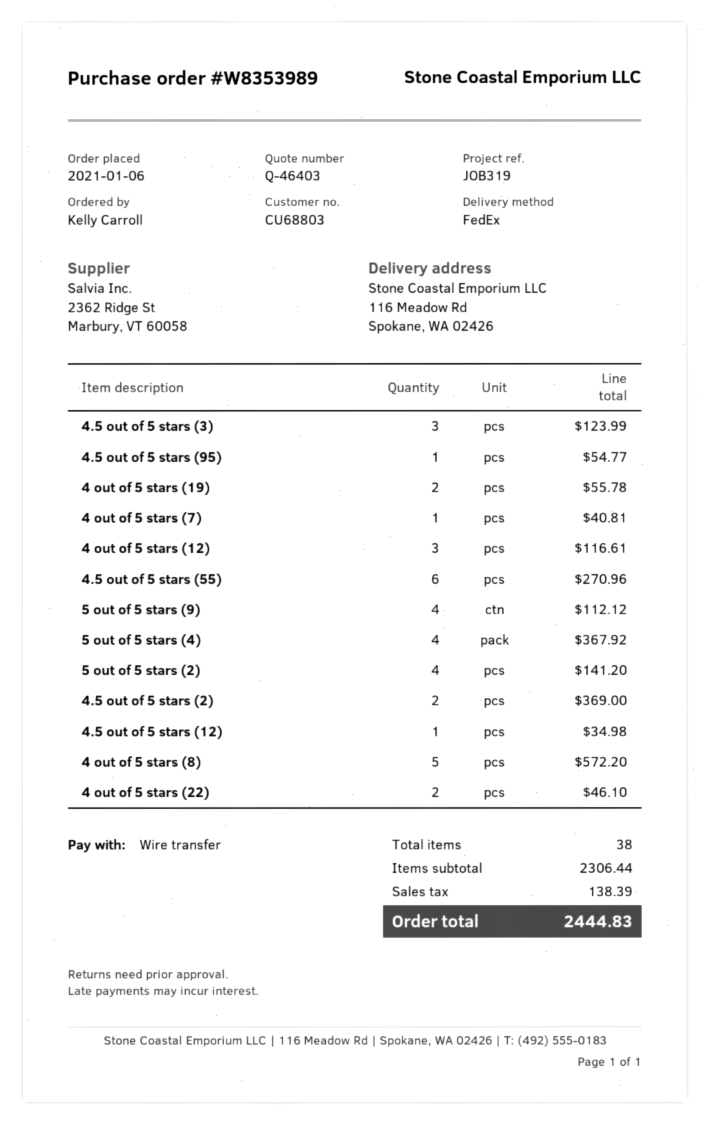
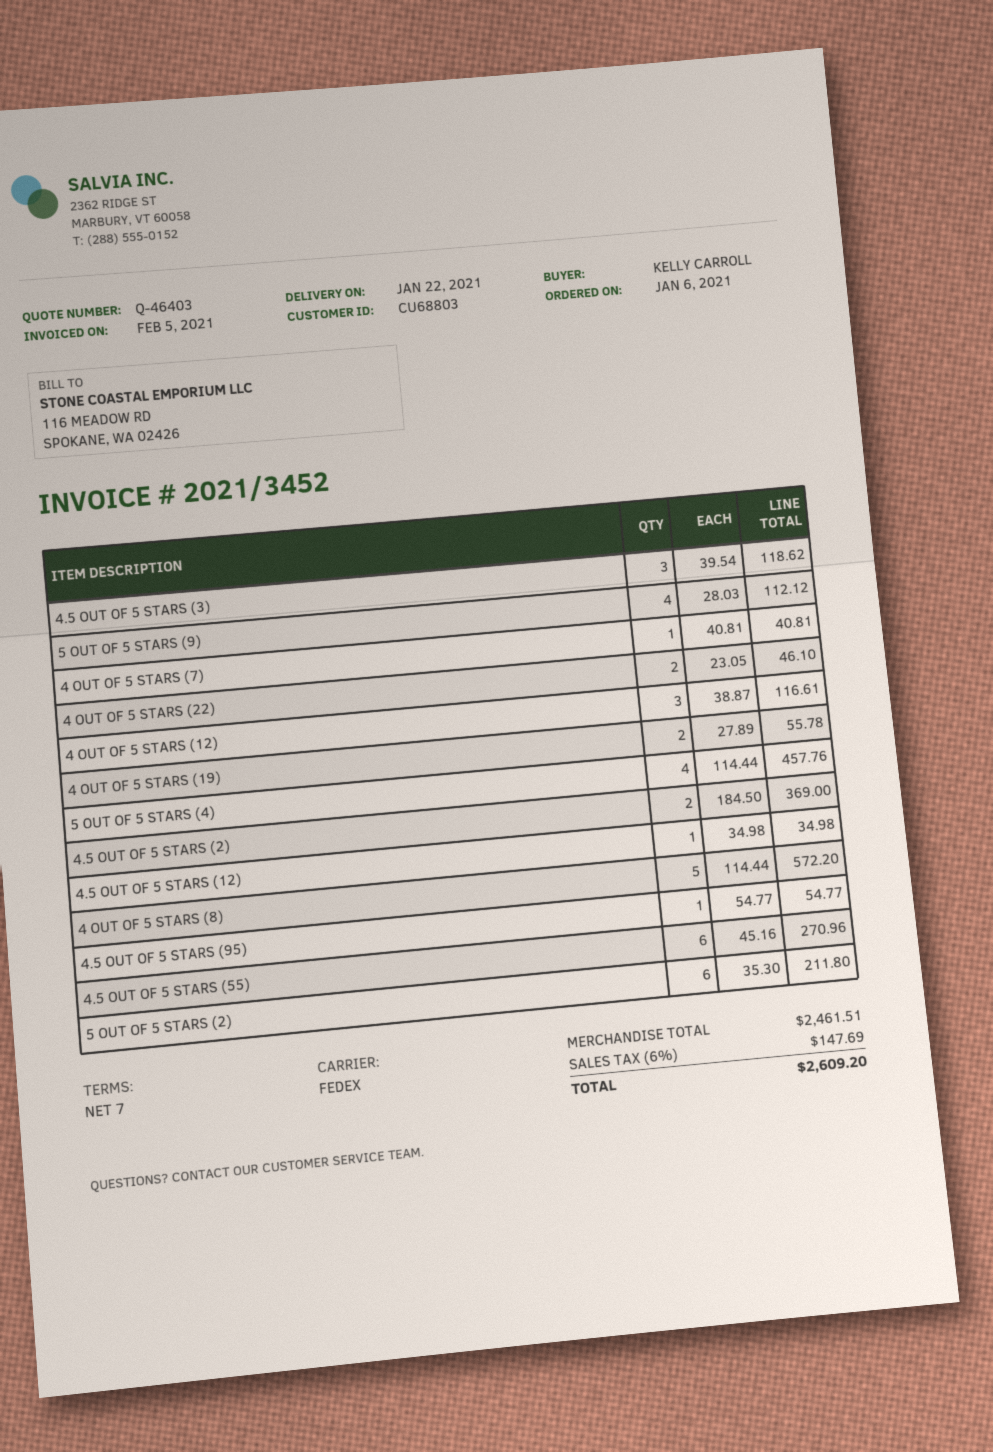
4.5 out of 5 stars (3): 3 for 123.99 -> 3 for 118.62
5 out of 5 stars (4): 4 for 367.92 -> 4 for 457.76
5 out of 5 stars (2): 4 for 141.20 -> 6 for 211.80
subtotal: 2306.44 -> 2461.51
tax: 138.39 -> 147.69
total: 2444.83 -> 2609.20

